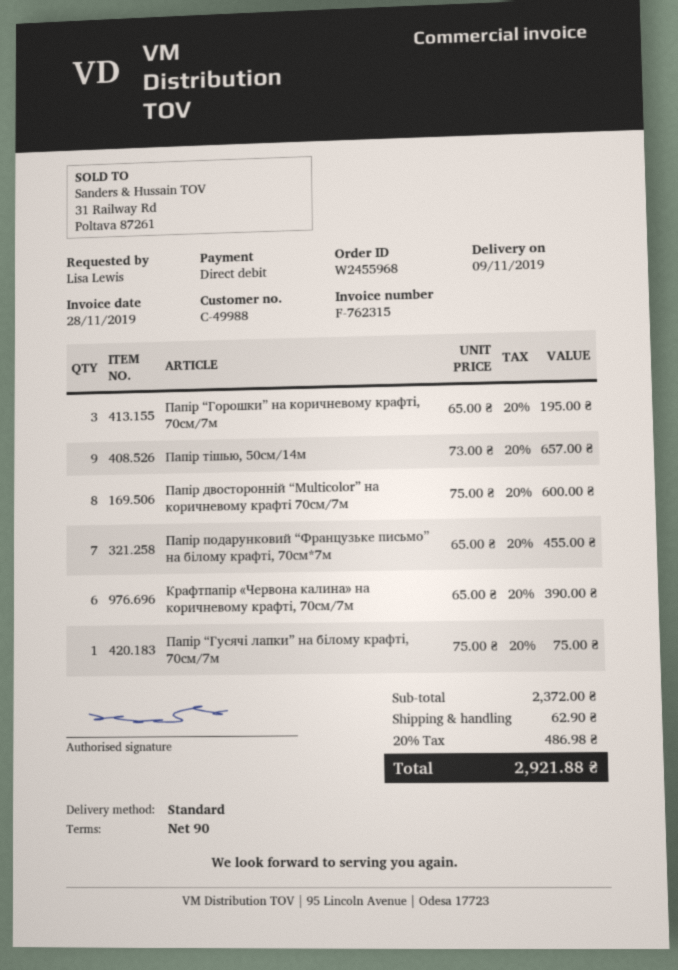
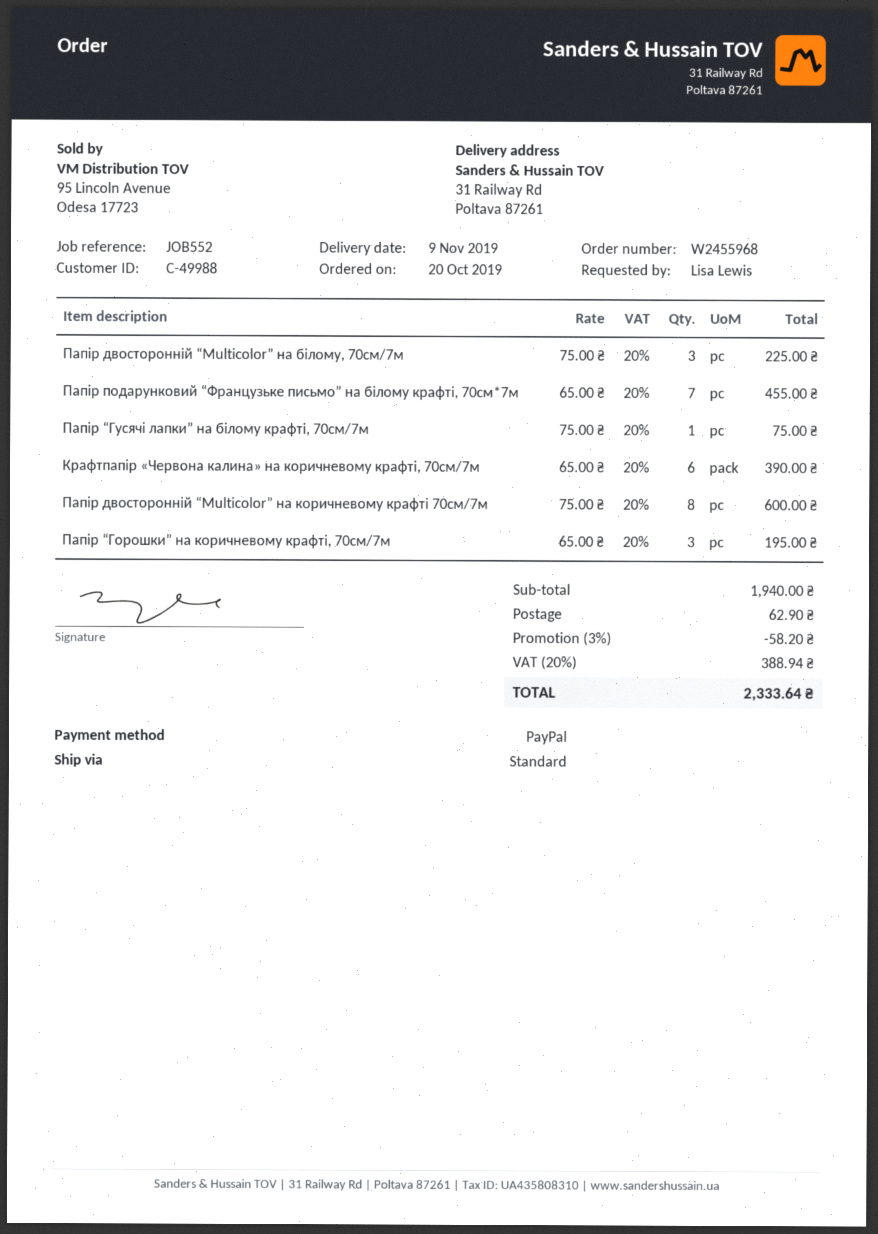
payment method: direct debit -> PayPal
Папір тішью, 50см/14м: 9 x 73.00 = 657.00 -> none
Папір двосторонній “Multicolor” на білому, 70см/7м: none -> 3 x 75.00 = 225.00
subtotal: 2372.00 -> 1940.00
discount: none -> 3% = 58.20
tax: 20% = 486.98 -> 20% = 388.94
total: 2921.88 -> 2333.64

